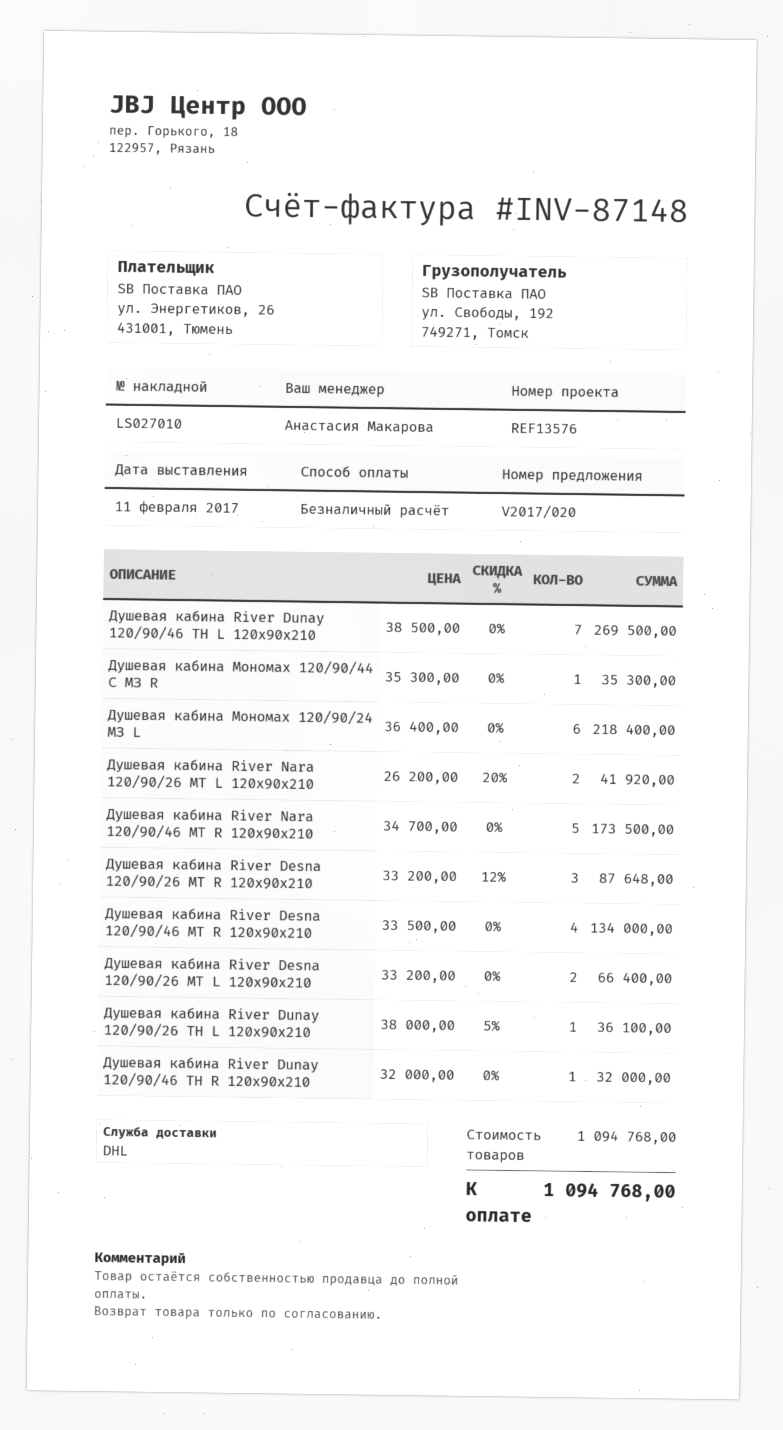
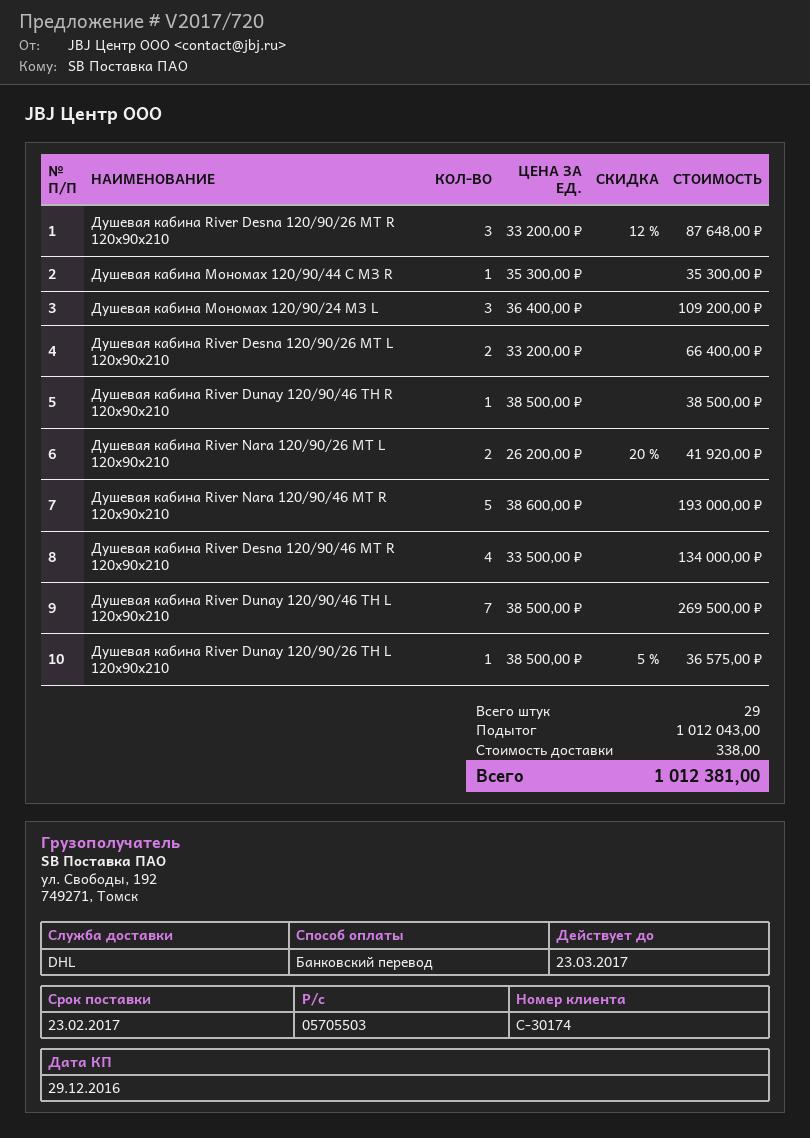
quote number: V2017/020 -> V2017/720
Душевая кабина Мономах 120/90/24 МЗ L: 6 x 36400.00 = 218400.00 -> 3 x 36400.00 = 109200.00
Душевая кабина River Nara 120/90/46 МТ R 120х90х210: 5 x 34700.00 = 173500.00 -> 5 x 38600.00 = 193000.00
Душевая кабина River Dunay 120/90/26 ТН L 120х90х210: 1 x 38000.00 - 5% = 36100.00 -> 1 x 38500.00 - 5% = 36575.00
Душевая кабина River Dunay 120/90/46 ТН R 120х90х210: 1 x 32000.00 = 32000.00 -> 1 x 38500.00 = 38500.00
subtotal: 1094768.00 -> 1012043.00
shipping: none -> 338.00
total: 1094768.00 -> 1012381.00

